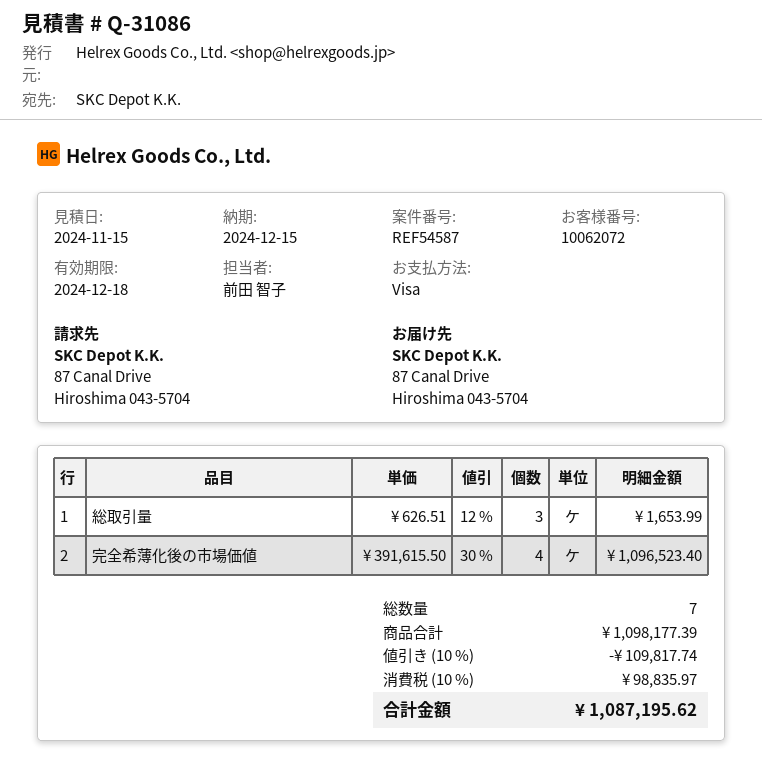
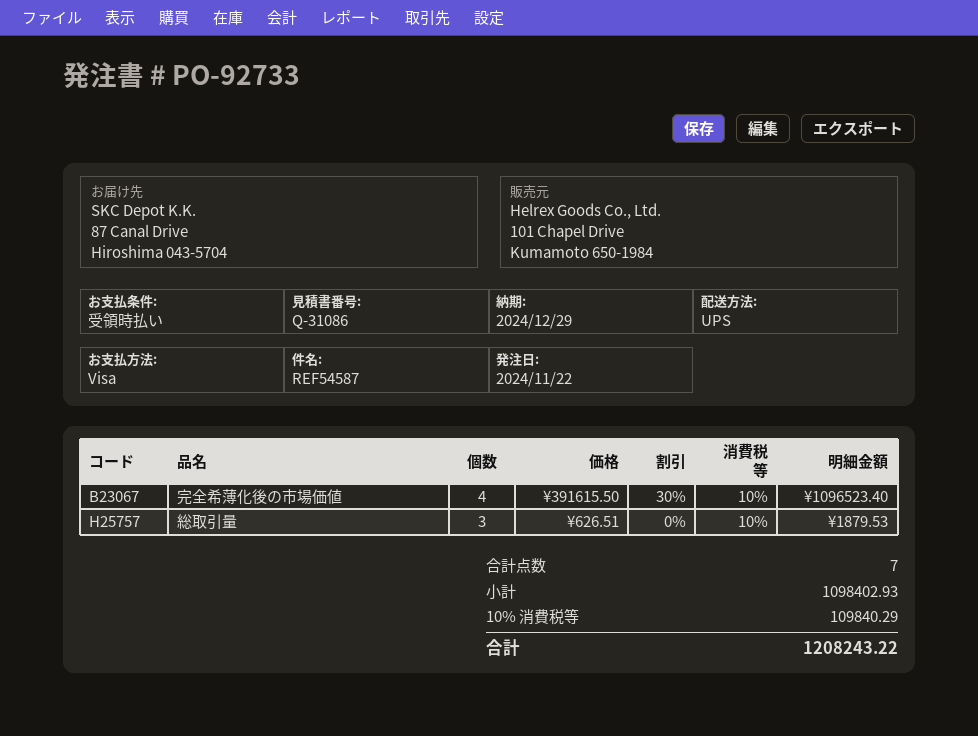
delivery date: 2024-12-15 -> 2024-12-29
総取引量: 3 x 626.51 - 12% = 1653.99 -> 3 x 626.51 = 1879.53
subtotal: 1098177.39 -> 1098402.93
discount: 10% = 109817.74 -> none
tax: 10% = 98835.97 -> 10% = 109840.29
total: 1087195.62 -> 1208243.22

